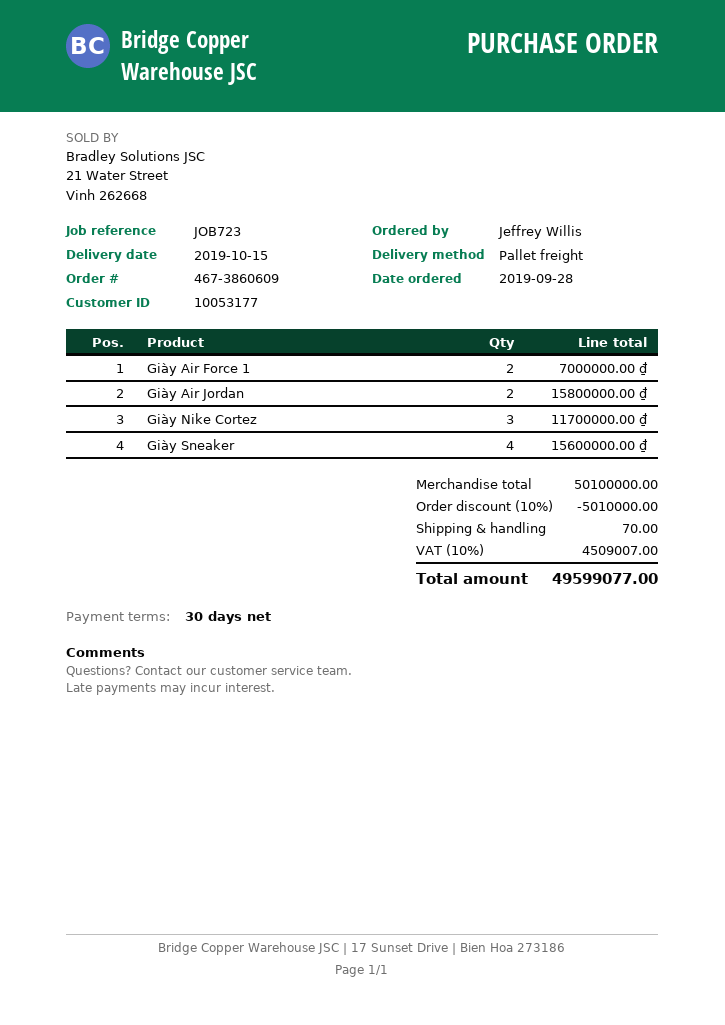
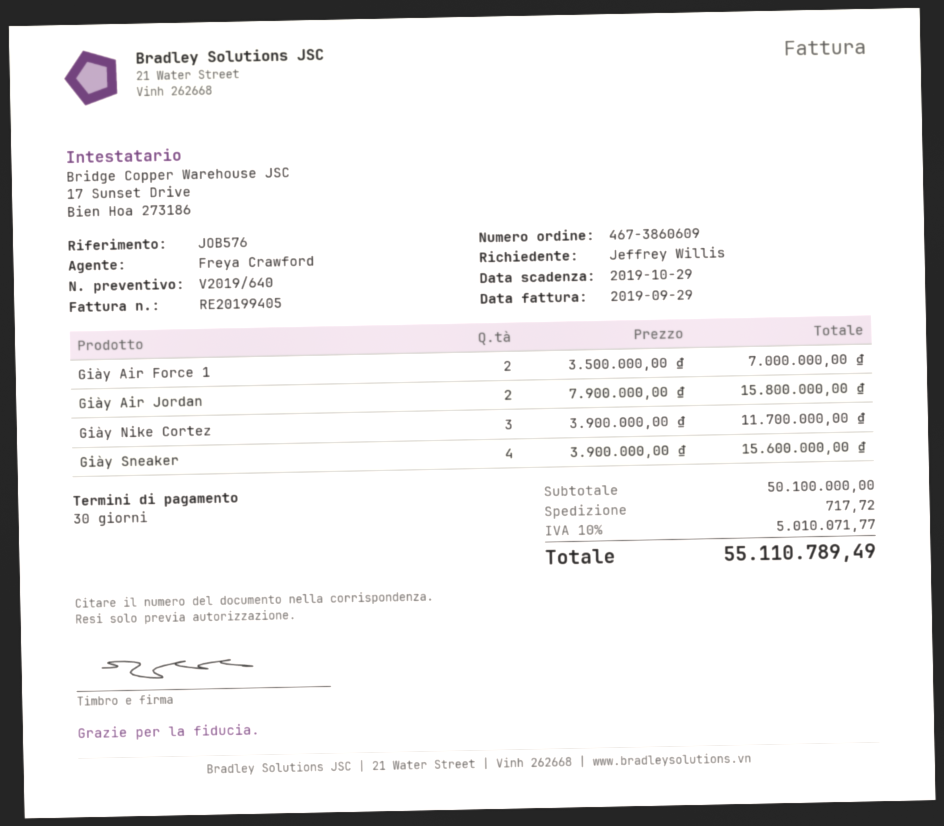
reference: JOB723 -> JOB576
discount: 10% = 5010000.00 -> none
shipping: 70.00 -> 717.72
tax: 10% = 4509007.00 -> 10% = 5010071.77
total: 49599077.00 -> 55110789.49

